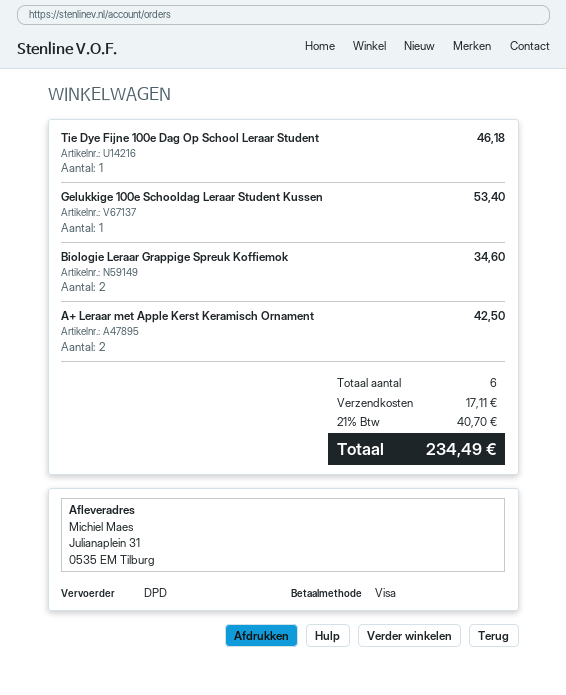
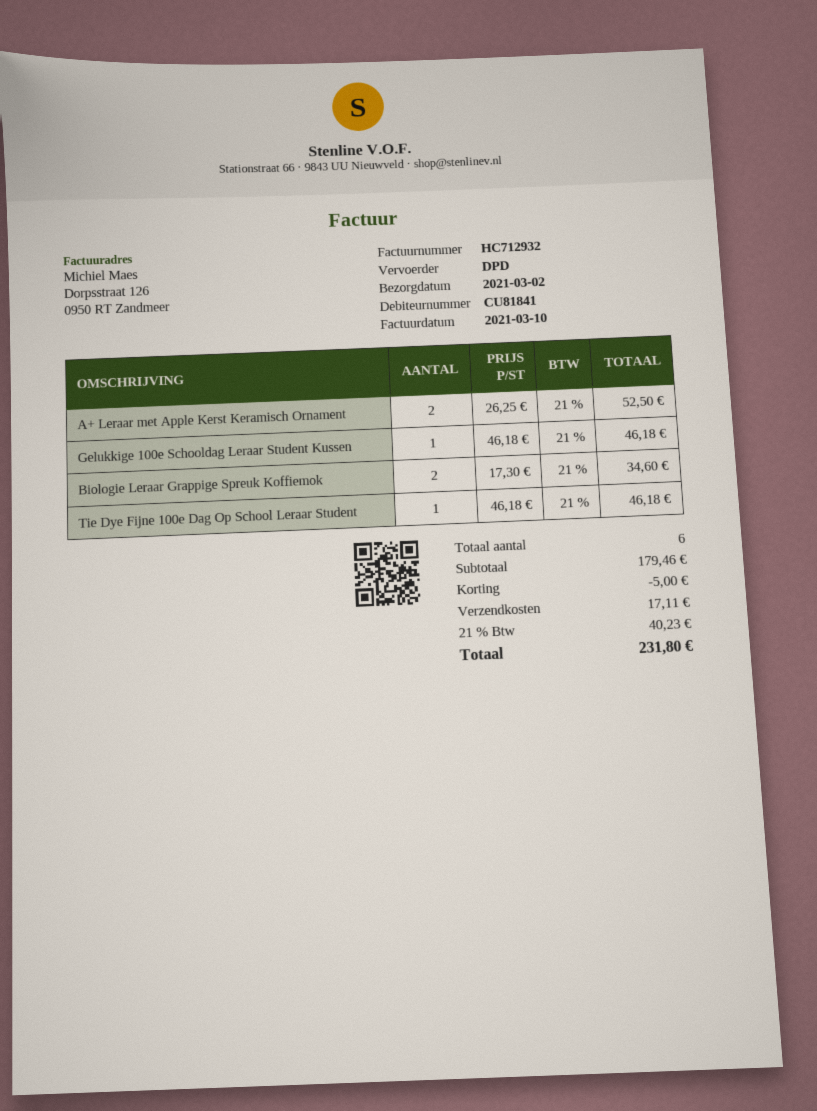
Gelukkige 100e Schooldag Leraar Student Kussen: 1 for 53.40 -> 1 for 46.18
A+ Leraar met Apple Kerst Keramisch Ornament: 2 for 42.50 -> 2 for 52.50
discount: none -> 5.00
tax: 21% = 40.70 -> 21% = 40.23
total: 234.49 -> 231.80

